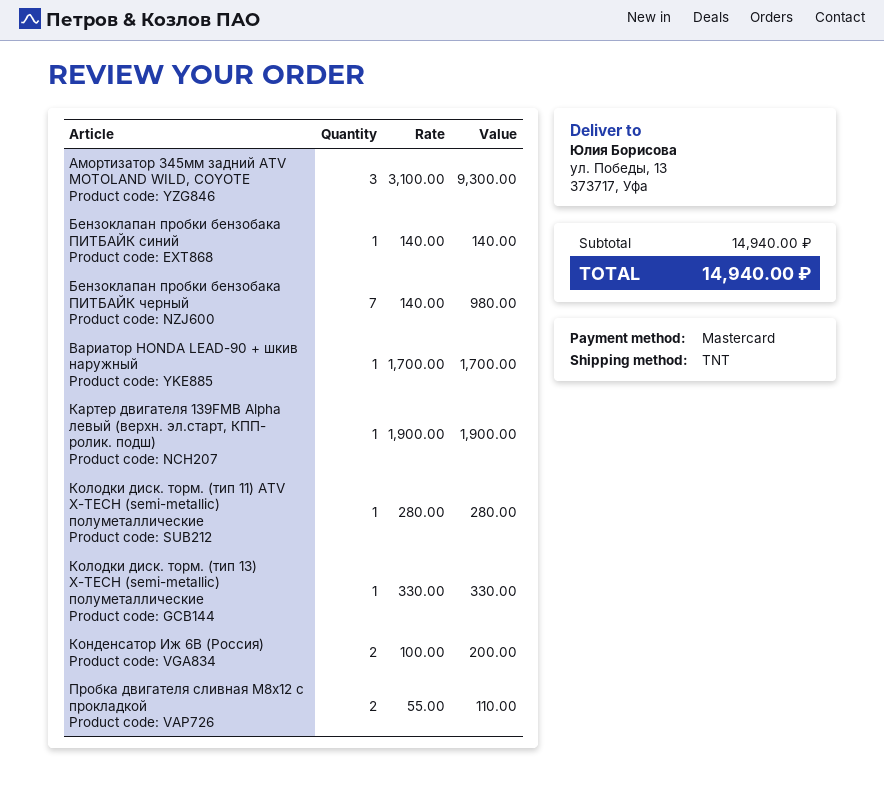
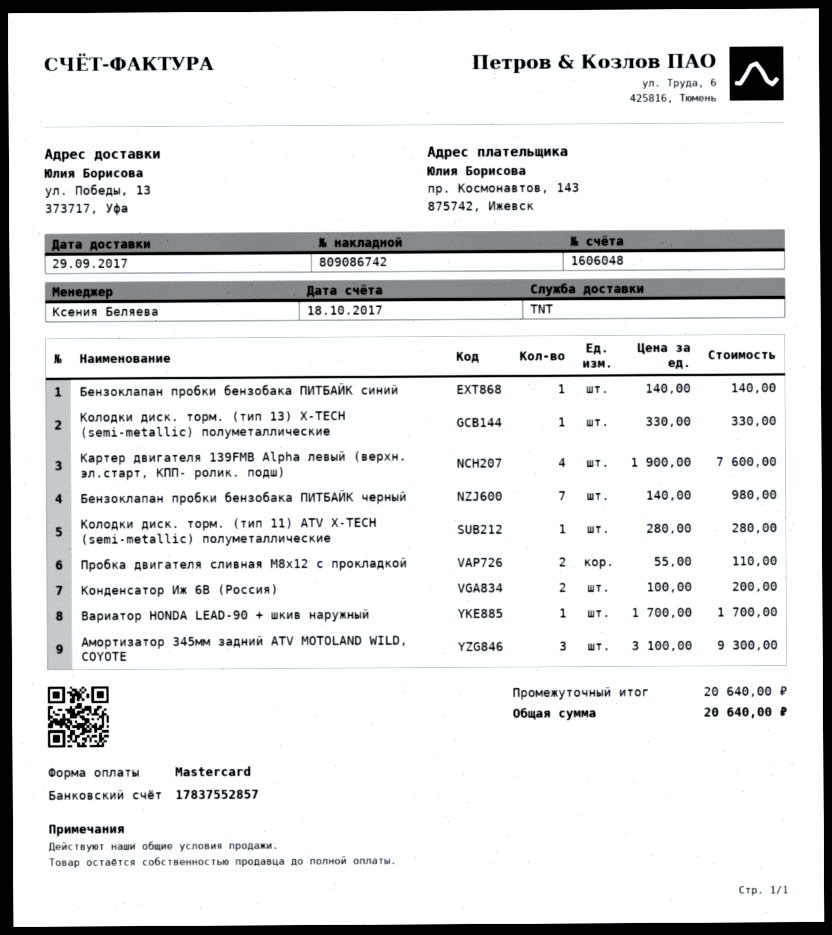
Картер двигателя 139FMB Alpha левый (верхн. эл.старт, КПП- ролик. подш): 1 x 1900.00 = 1900.00 -> 4 x 1900.00 = 7600.00
subtotal: 14940.00 -> 20640.00
total: 14940.00 -> 20640.00

